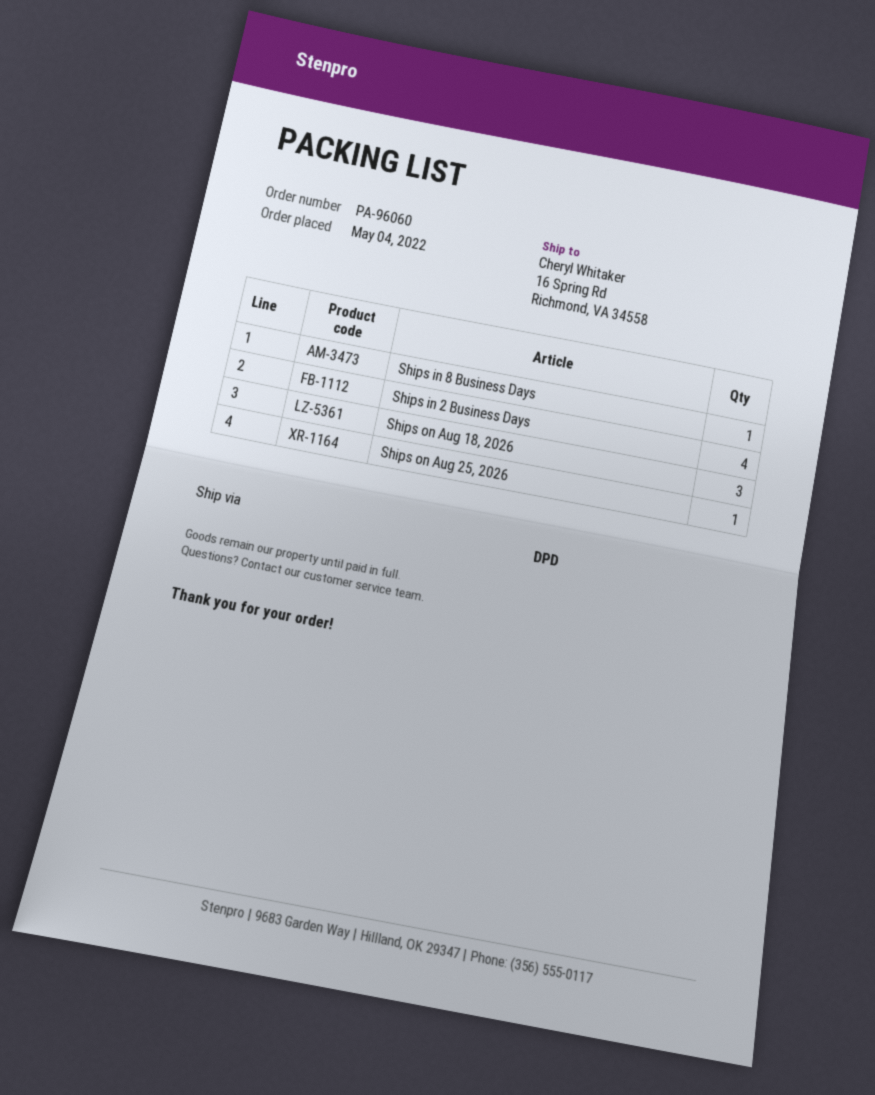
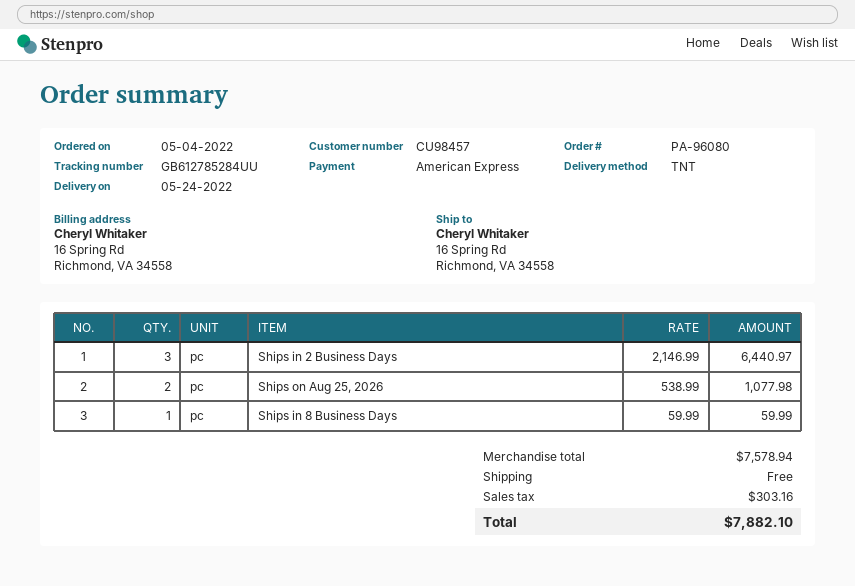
order number: PA-96060 -> PA-96080
shipping method: DPD -> TNT
Ships in 2 Business Days: 4 -> 3
Ships on Aug 18, 2026: 3 -> none
Ships on Aug 25, 2026: 1 -> 2

